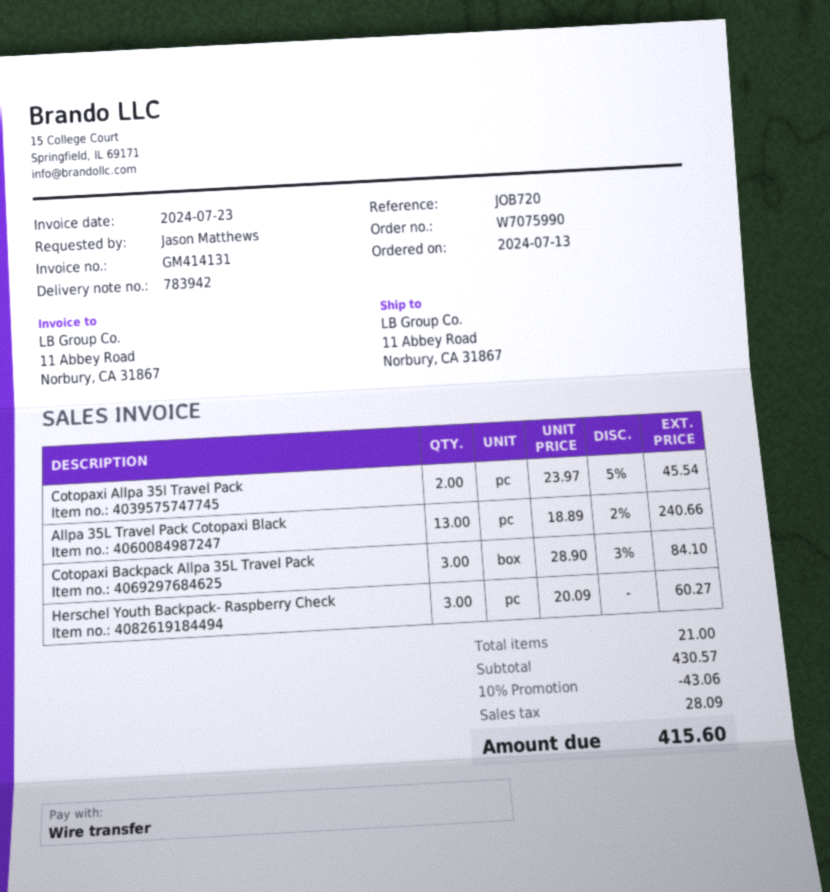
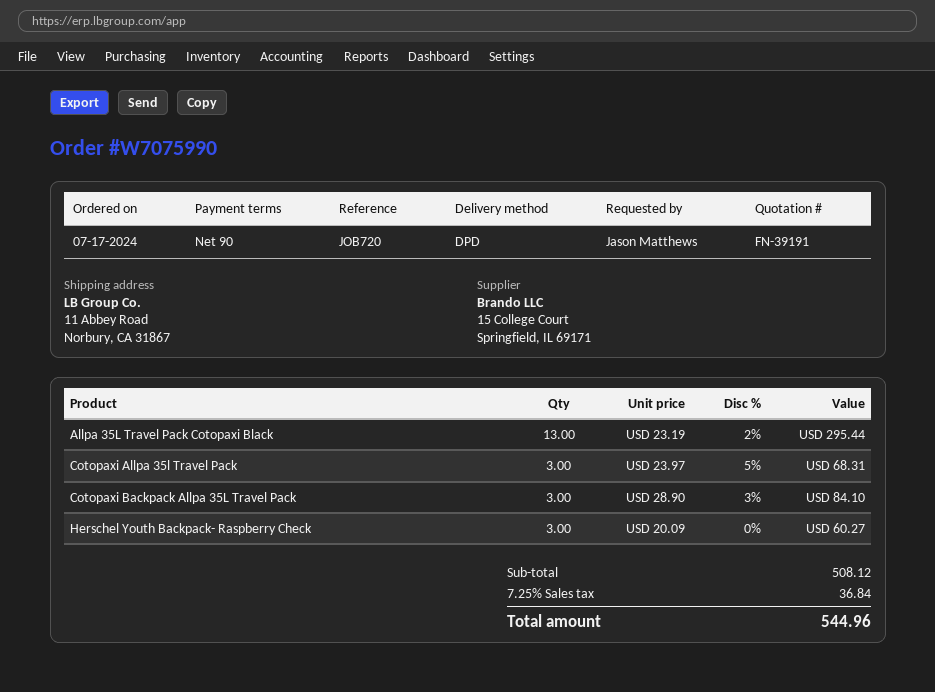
order date: 2024-07-13 -> 2024-07-17
Cotopaxi Allpa 35l Travel Pack: 2 x 23.97 - 5% = 45.54 -> 3 x 23.97 - 5% = 68.31
Allpa 35L Travel Pack Cotopaxi Black: 13 x 18.89 - 2% = 240.66 -> 13 x 23.19 - 2% = 295.44
subtotal: 430.57 -> 508.12
discount: 10% = 43.06 -> none
tax: 28.09 -> 36.84
total: 415.60 -> 544.96

